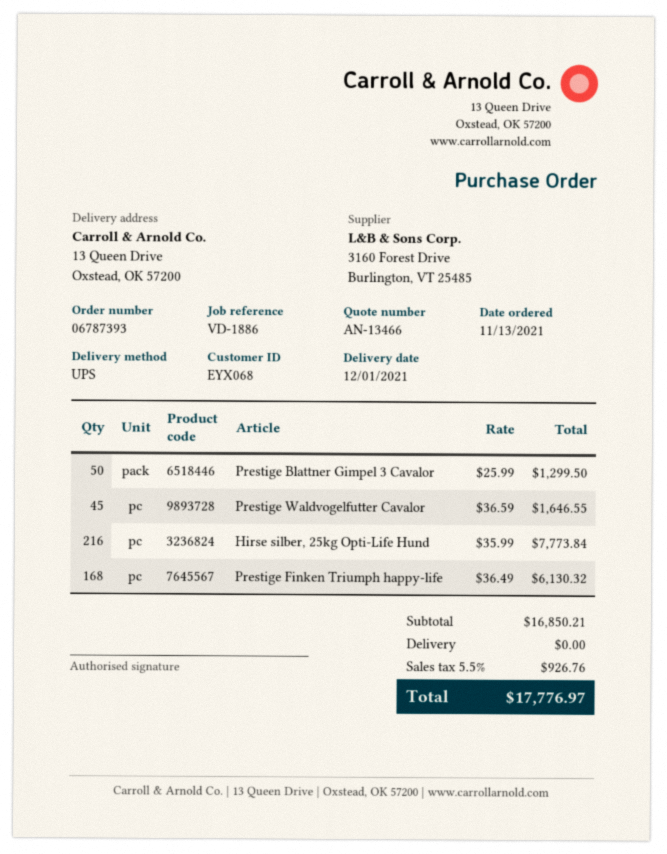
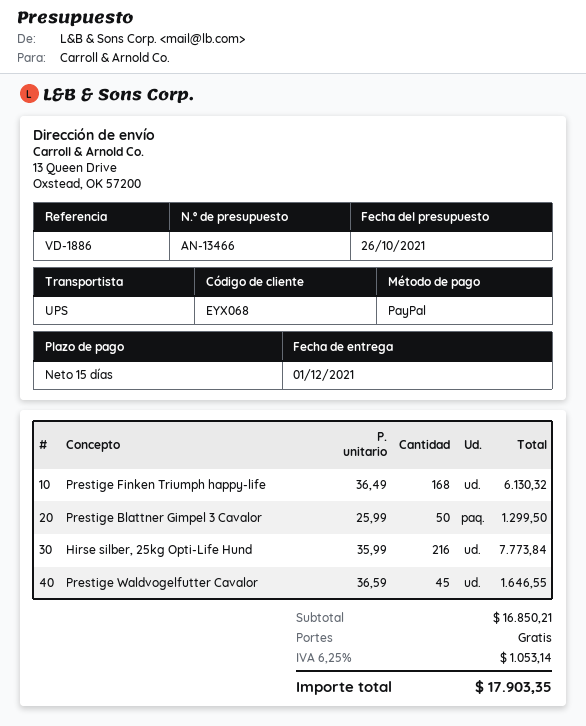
tax: 5.5% = 926.76 -> 6.25% = 1053.14
total: 17776.97 -> 17903.35

